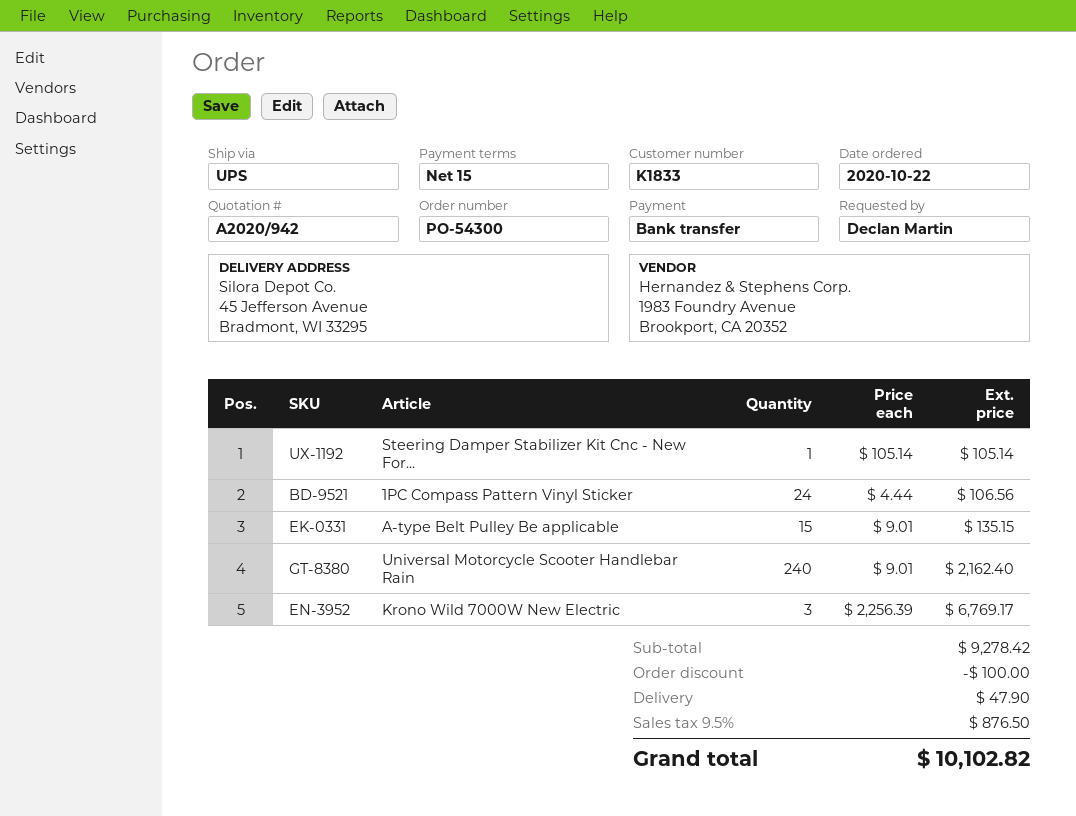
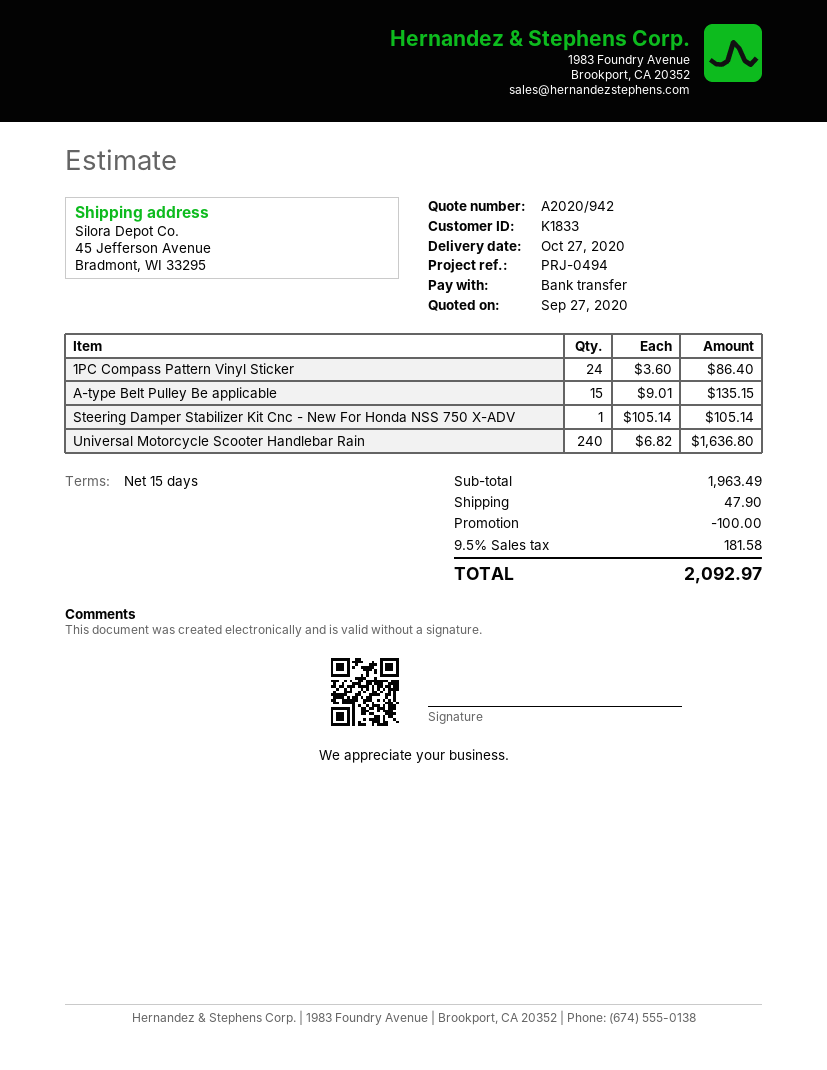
1PC Compass Pattern Vinyl Sticker: 24 x 4.44 = 106.56 -> 24 x 3.60 = 86.40
Universal Motorcycle Scooter Handlebar Rain: 240 x 9.01 = 2162.40 -> 240 x 6.82 = 1636.80
Krono Wild 7000W New Electric: 3 x 2256.39 = 6769.17 -> none
subtotal: 9278.42 -> 1963.49
tax: 9.5% = 876.50 -> 9.5% = 181.58
total: 10102.82 -> 2092.97

